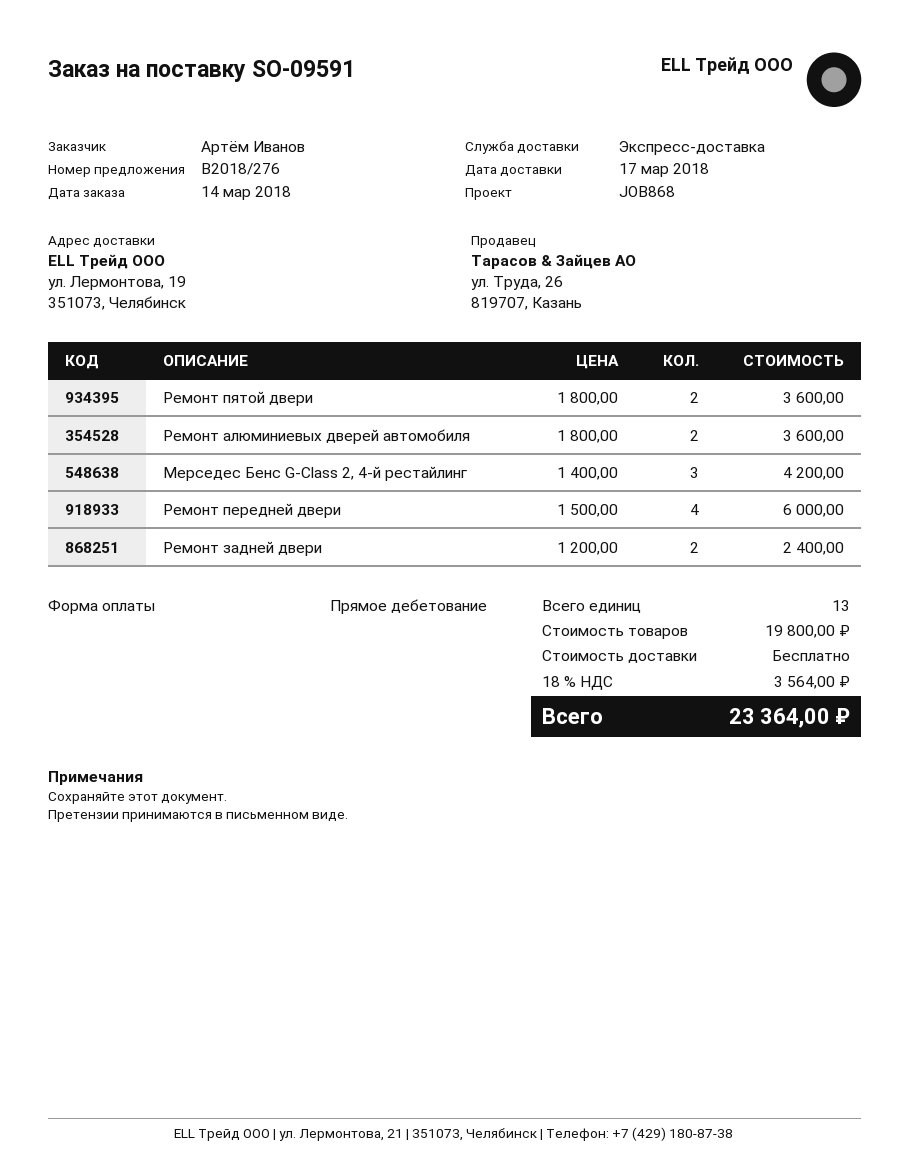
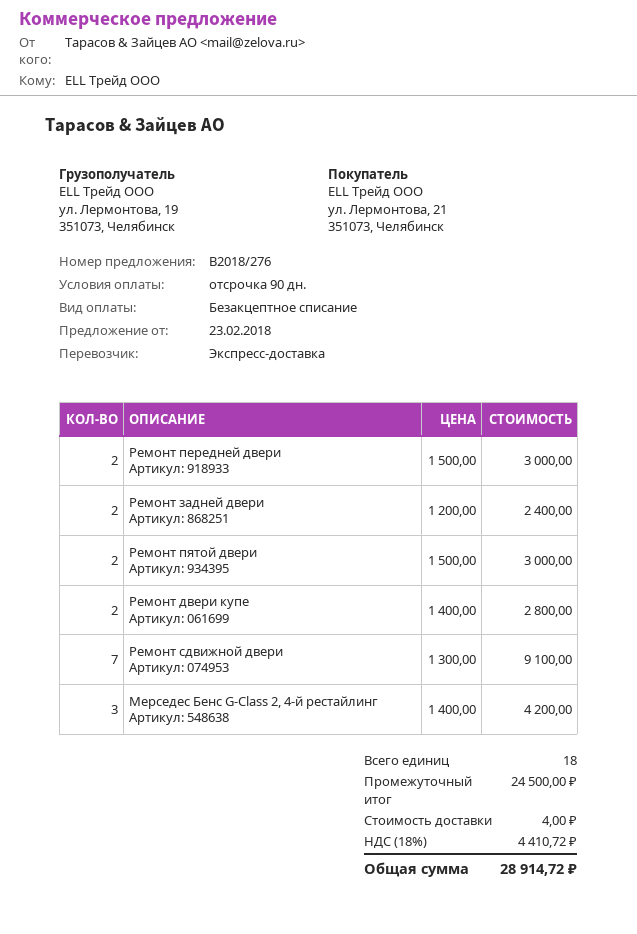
Ремонт пятой двери: 2 x 1800.00 = 3600.00 -> 2 x 1500.00 = 3000.00
Ремонт алюминиевых дверей автомобиля: 2 x 1800.00 = 3600.00 -> none
Ремонт передней двери: 4 x 1500.00 = 6000.00 -> 2 x 1500.00 = 3000.00
Ремонт двери купе: none -> 2 x 1400.00 = 2800.00
Ремонт сдвижной двери: none -> 7 x 1300.00 = 9100.00
total quantity: 13 -> 18
subtotal: 19800.00 -> 24500.00
shipping: 0.00 -> 4.00
tax: 18% = 3564.00 -> 18% = 4410.72
total: 23364.00 -> 28914.72

